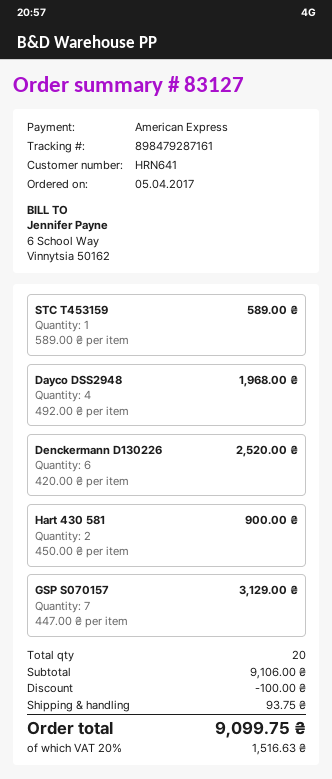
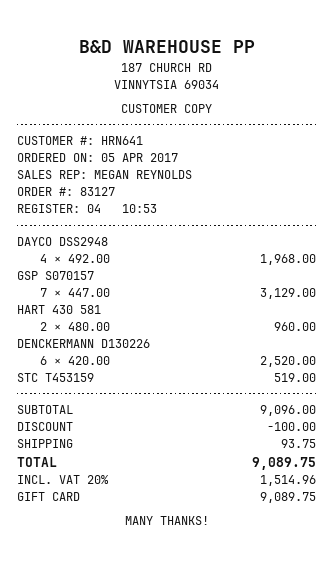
payment method: American Express -> gift card
STC T453159: 1 x 589.00 = 589.00 -> 1 x 519.00 = 519.00
Hart 430 581: 2 x 450.00 = 900.00 -> 2 x 480.00 = 960.00
subtotal: 9106.00 -> 9096.00
tax: 20% = 1516.63 -> 20% = 1514.96
total: 9099.75 -> 9089.75

